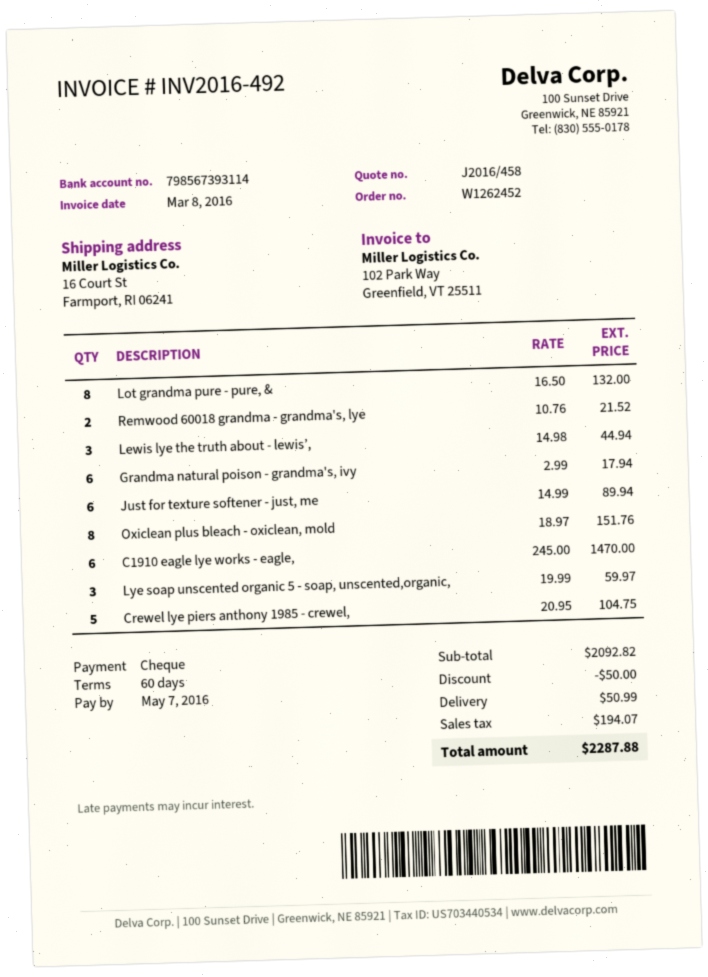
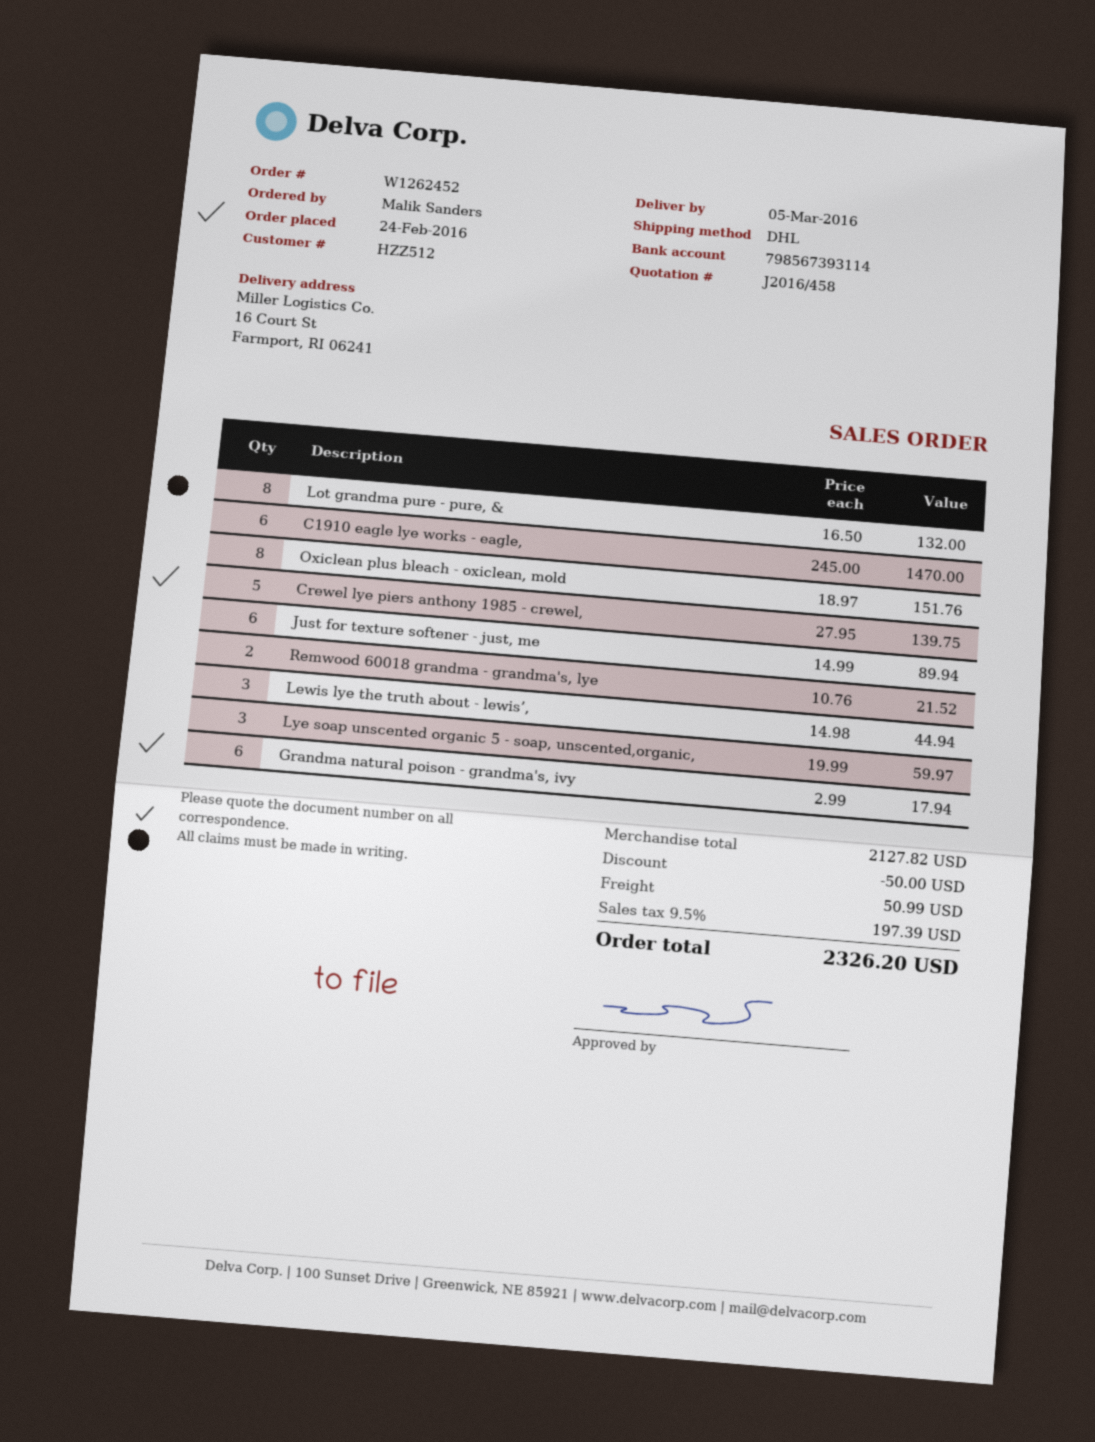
Crewel lye piers anthony 1985 - crewel,: 5 x 20.95 = 104.75 -> 5 x 27.95 = 139.75
subtotal: 2092.82 -> 2127.82
tax: 194.07 -> 197.39
total: 2287.88 -> 2326.20

